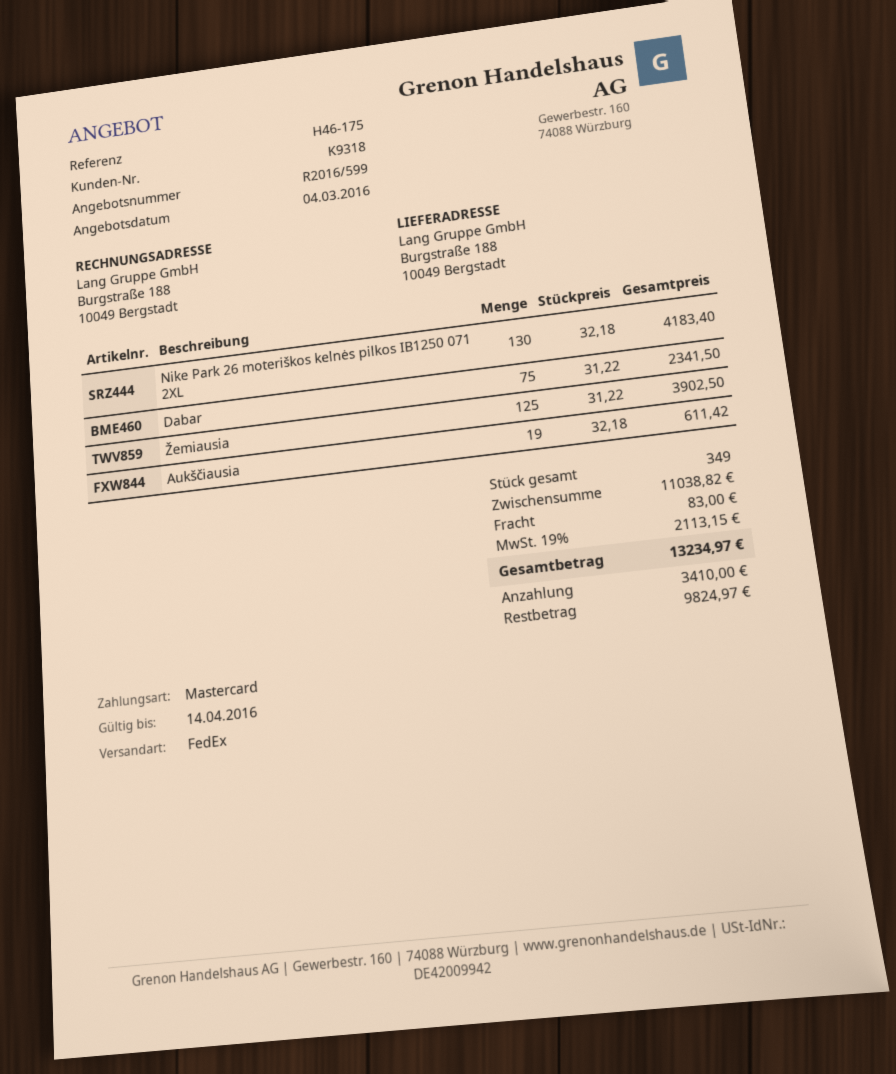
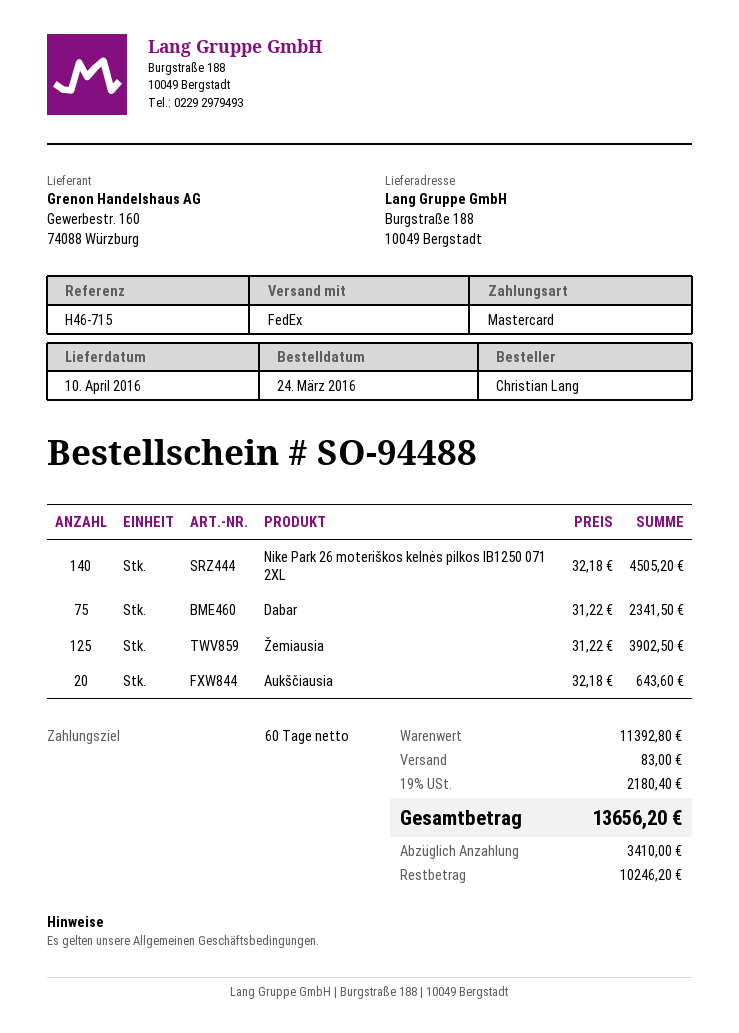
reference: H46-175 -> H46-715
Nike Park 26 moteriškos kelnės pilkos IB1250 071 2XL: 130 x 32.18 = 4183.40 -> 140 x 32.18 = 4505.20
Aukščiausia: 19 x 32.18 = 611.42 -> 20 x 32.18 = 643.60
subtotal: 11038.82 -> 11392.80
tax: 19% = 2113.15 -> 19% = 2180.40
total: 13234.97 -> 13656.20
balance: 9824.97 -> 10246.20

